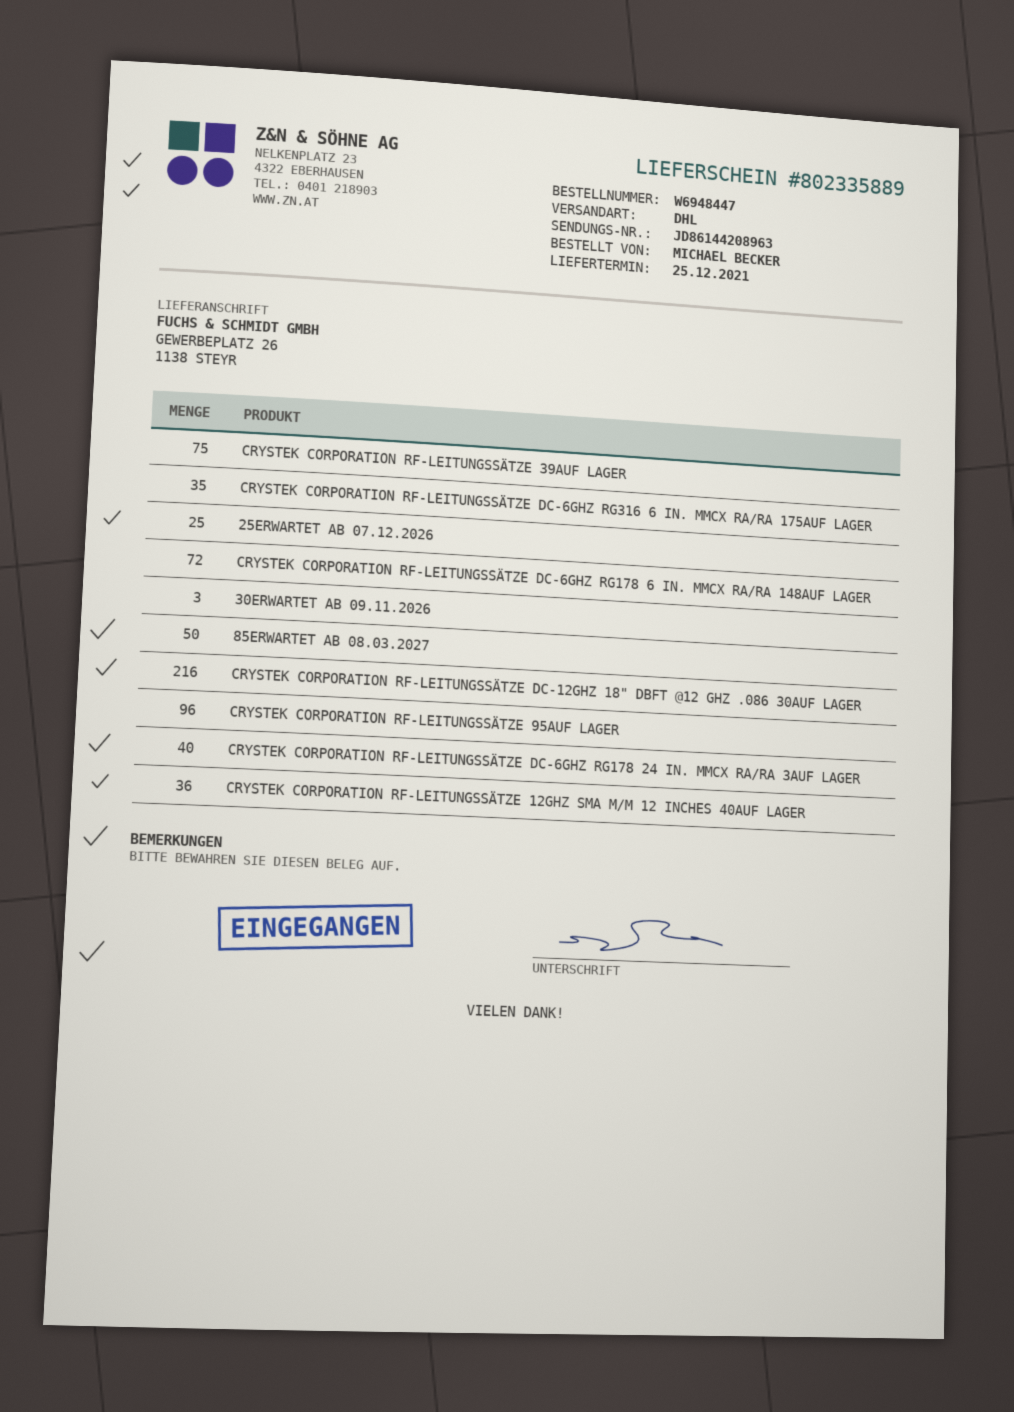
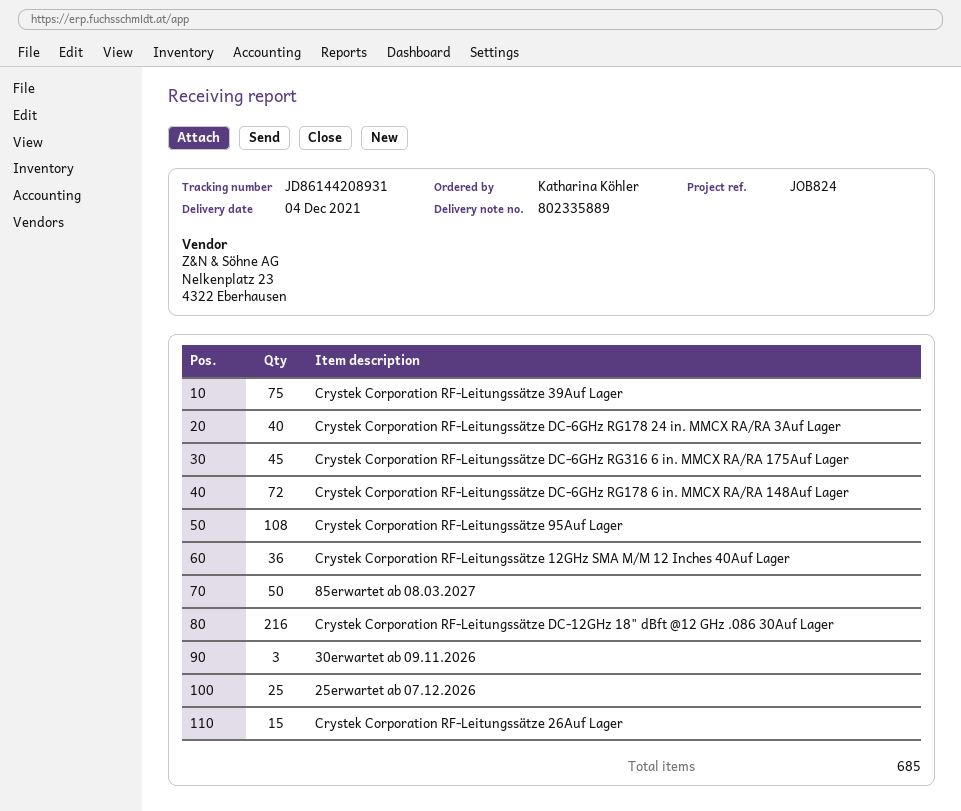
delivery date: 2021-12-25 -> 2021-12-04
ordered by: MICHAEL BECKER -> Katharina Köhler
tracking number: JD86144208963 -> JD86144208931
CRYSTEK CORPORATION RF-LEITUNGSSÄTZE DC-6GHZ RG316 6 IN. MMCX RA/RA 175AUF LAGER: 35 -> 45
CRYSTEK CORPORATION RF-LEITUNGSSÄTZE 95AUF LAGER: 96 -> 108
Crystek Corporation RF-Leitungssätze 26Auf Lager: none -> 15

